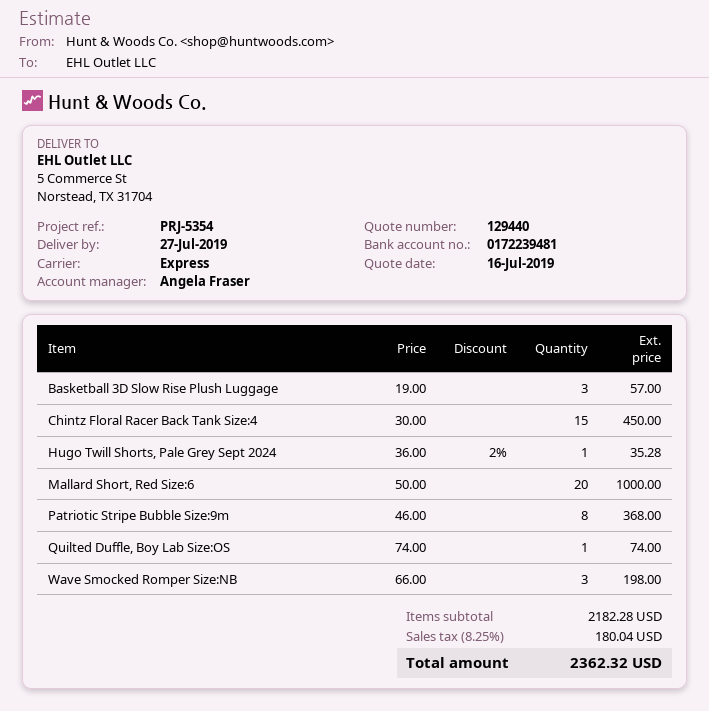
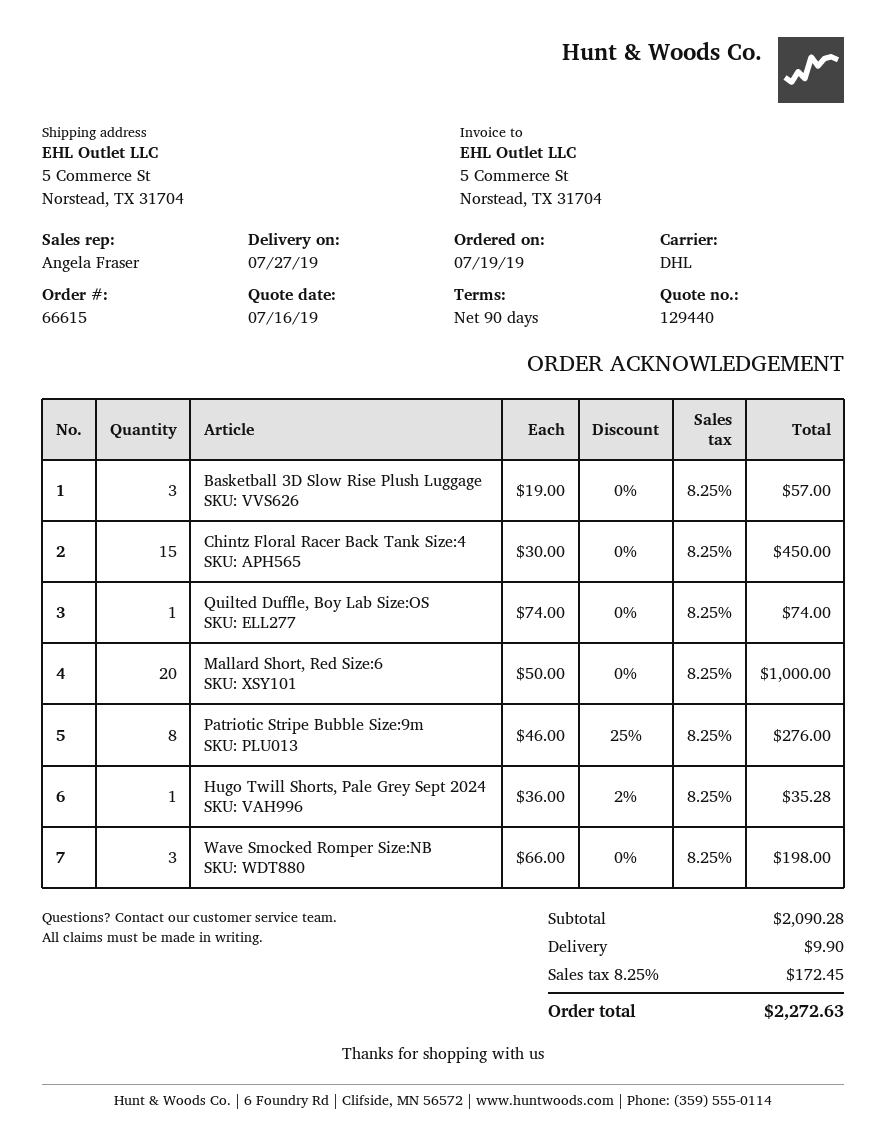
shipping method: express -> DHL
Patriotic Stripe Bubble Size:9m: 8 x 46.00 = 368.00 -> 8 x 46.00 - 25% = 276.00
subtotal: 2182.28 -> 2090.28
shipping: none -> 9.90
tax: 8.25% = 180.04 -> 8.25% = 172.45
total: 2362.32 -> 2272.63

